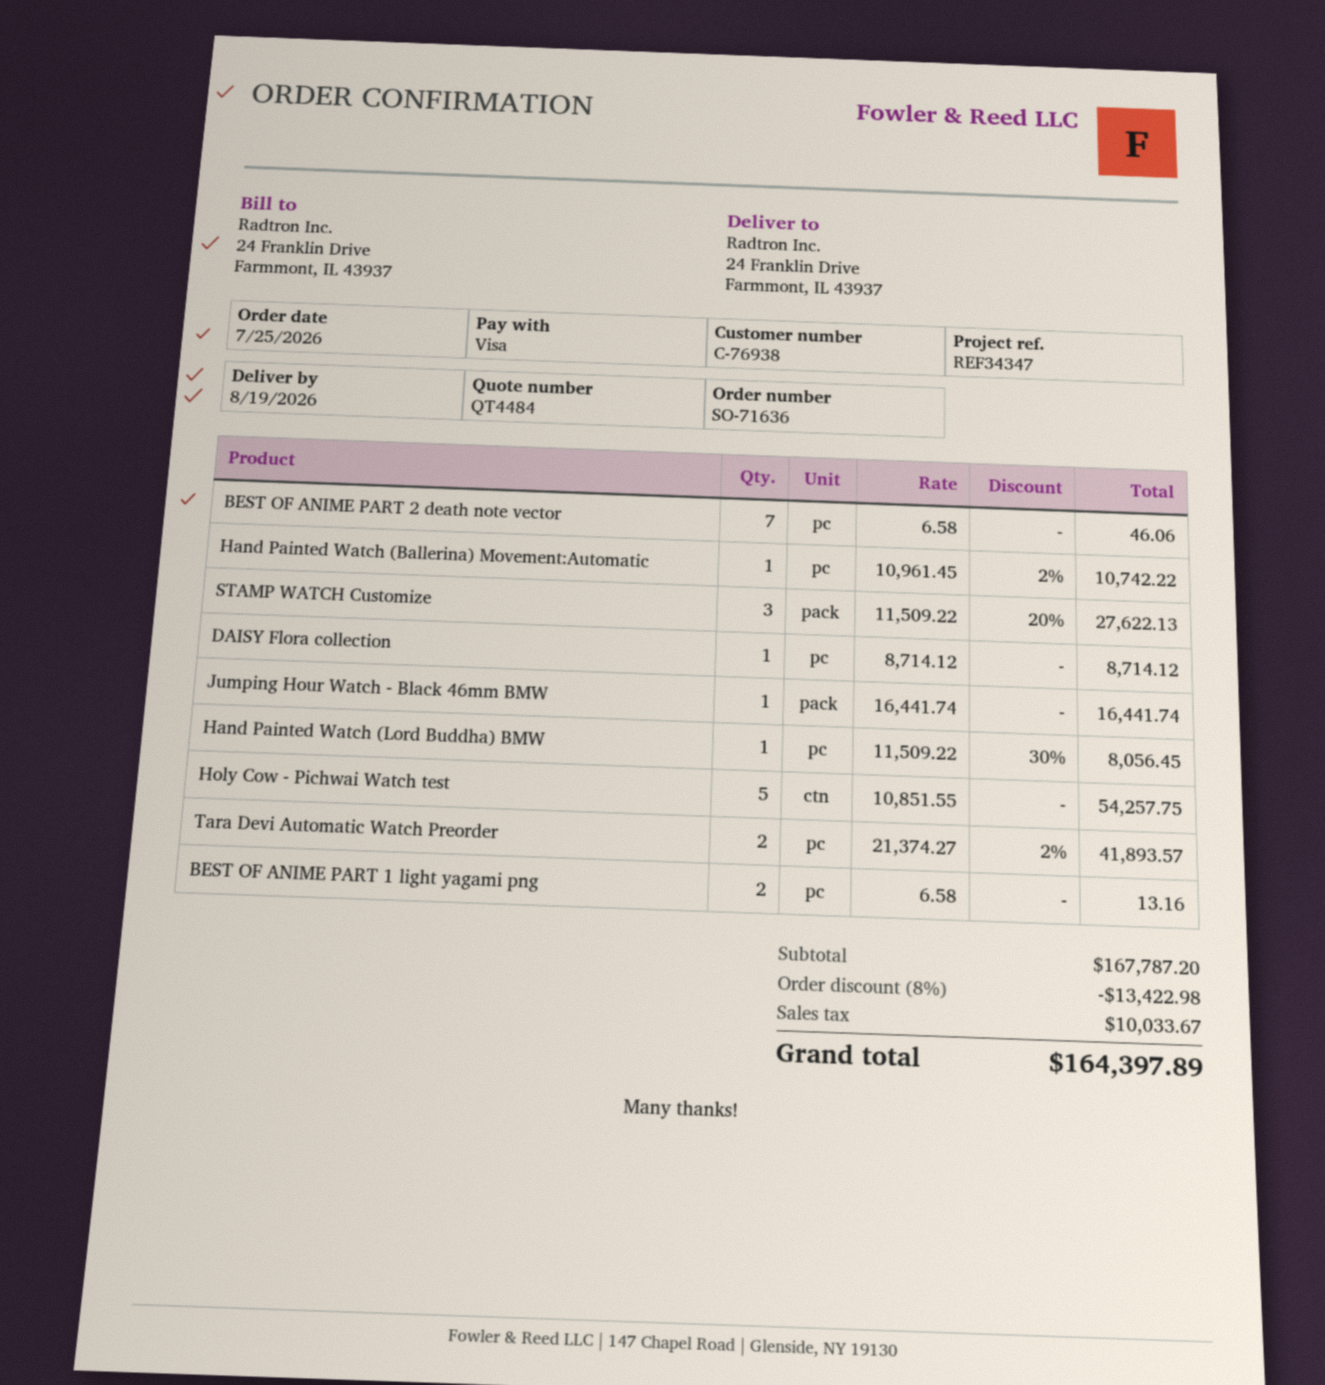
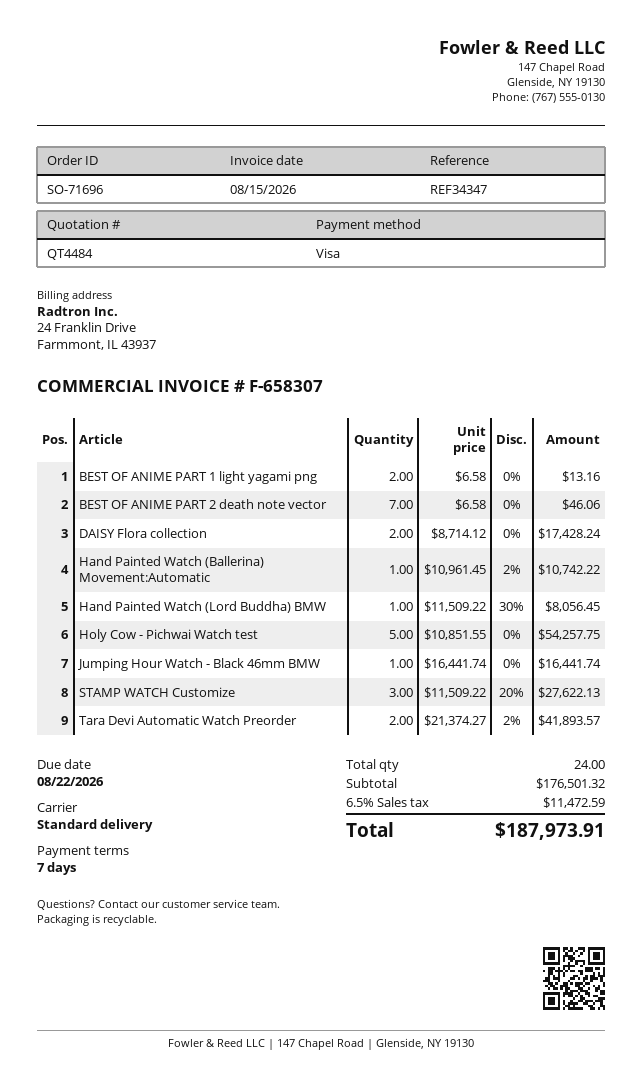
order number: SO-71636 -> SO-71696
DAISY Flora collection: 1 x 8714.12 = 8714.12 -> 2 x 8714.12 = 17428.24
subtotal: 167787.20 -> 176501.32
discount: 8% = 13422.98 -> none
tax: 10033.67 -> 11472.59
total: 164397.89 -> 187973.91

